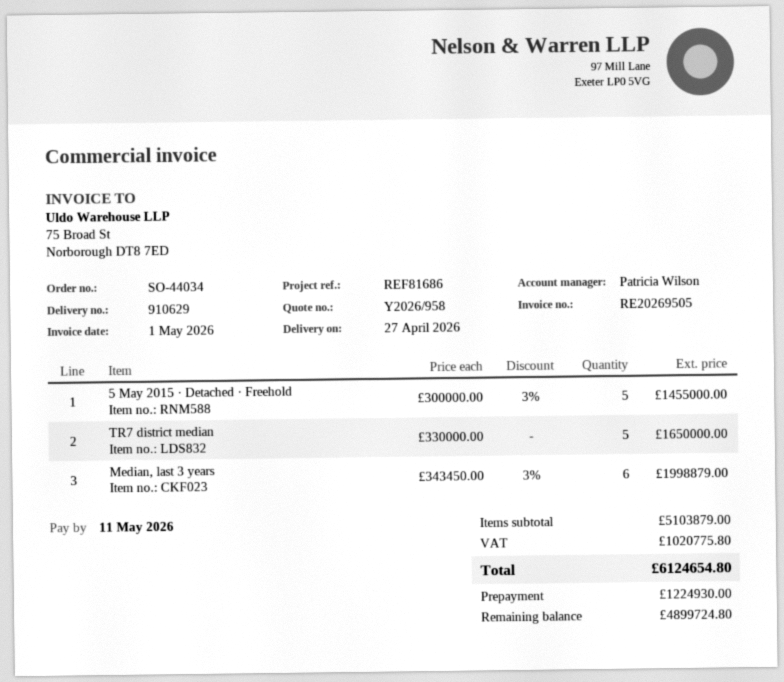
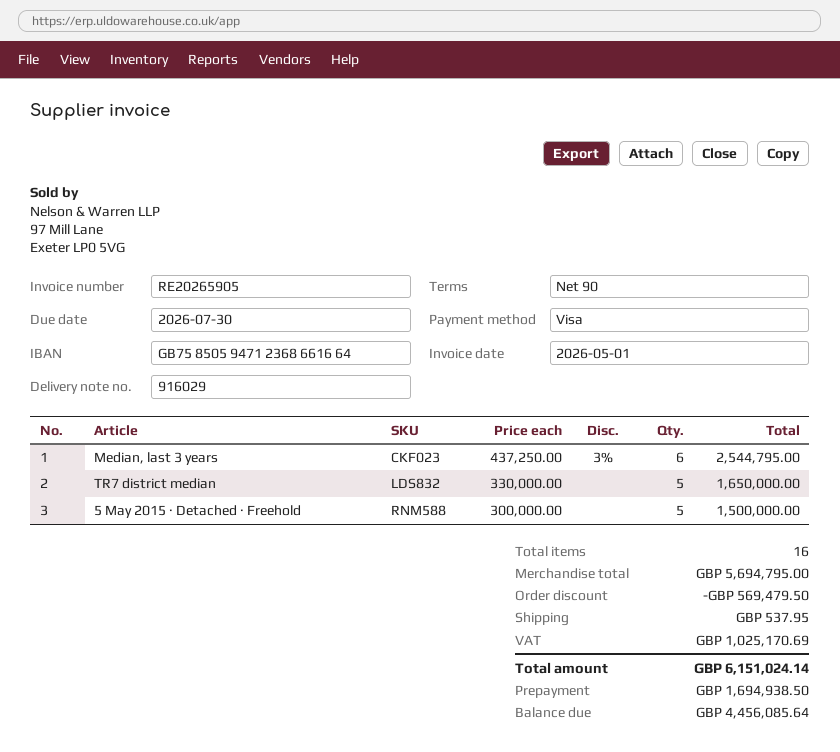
delivery note number: 910629 -> 916029
invoice number: RE20269505 -> RE20265905
due date: 2026-05-11 -> 2026-07-30
5 May 2015 · Detached · Freehold: 5 x 300000.00 - 3% = 1455000.00 -> 5 x 300000.00 = 1500000.00
Median, last 3 years: 6 x 343450.00 - 3% = 1998879.00 -> 6 x 437250.00 - 3% = 2544795.00
subtotal: 5103879.00 -> 5694795.00
discount: none -> 569479.50
shipping: none -> 537.95
tax: 1020775.80 -> 1025170.69
total: 6124654.80 -> 6151024.14
deposit: 1224930.00 -> 1694938.50
balance: 4899724.80 -> 4456085.64

